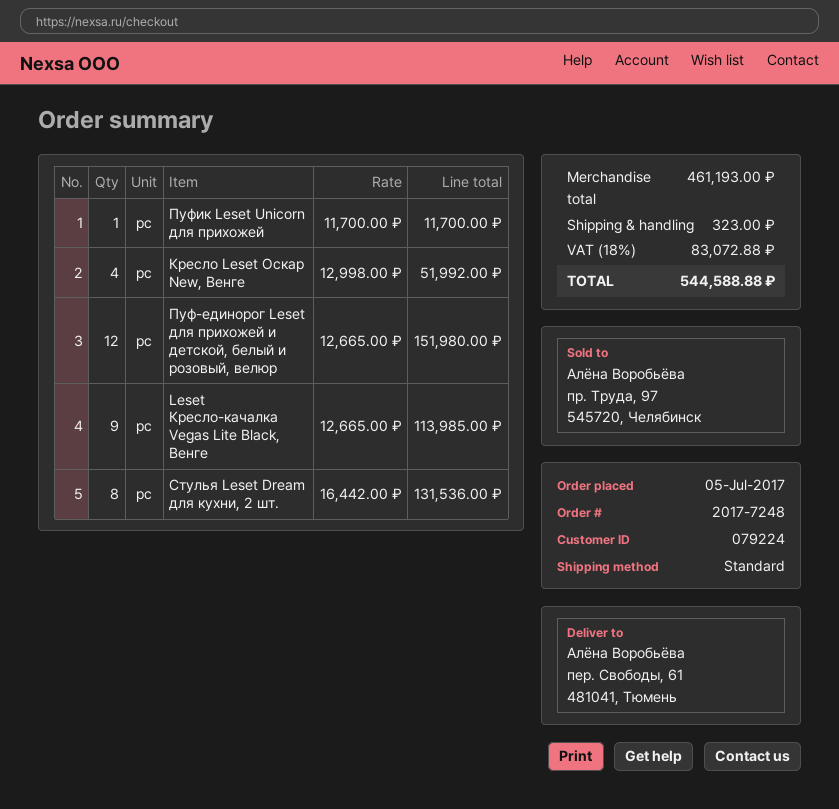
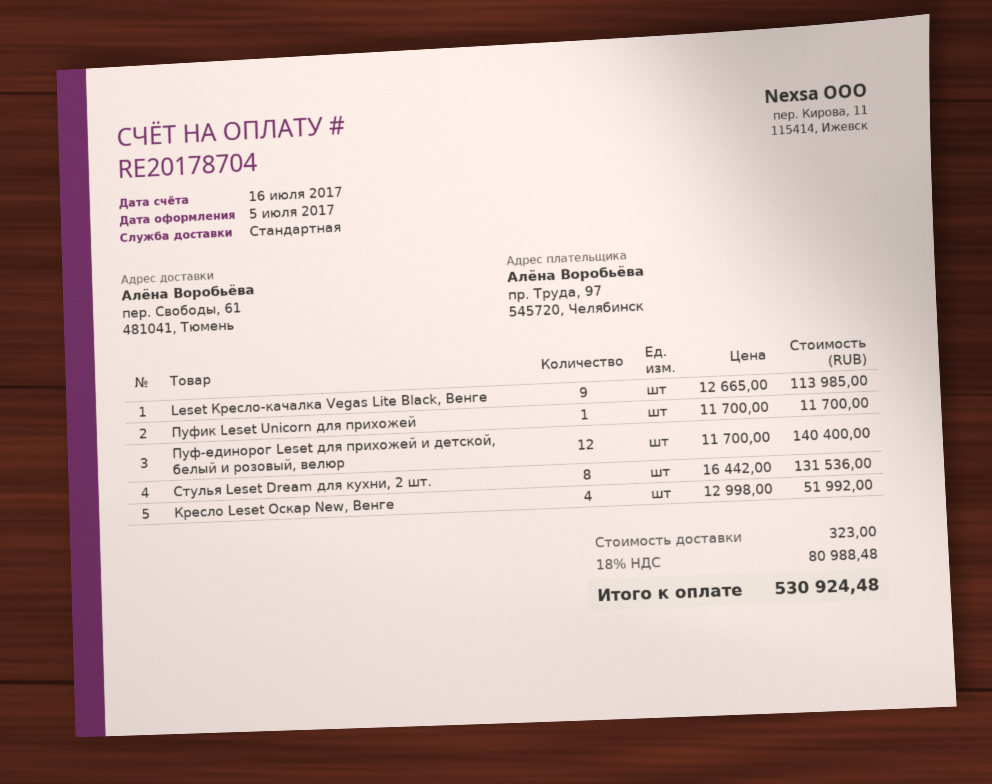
Пуф-единорог Leset для прихожей и детской, белый и розовый, велюр: 12 x 12665.00 = 151980.00 -> 12 x 11700.00 = 140400.00
tax: 18% = 83072.88 -> 18% = 80988.48
total: 544588.88 -> 530924.48

